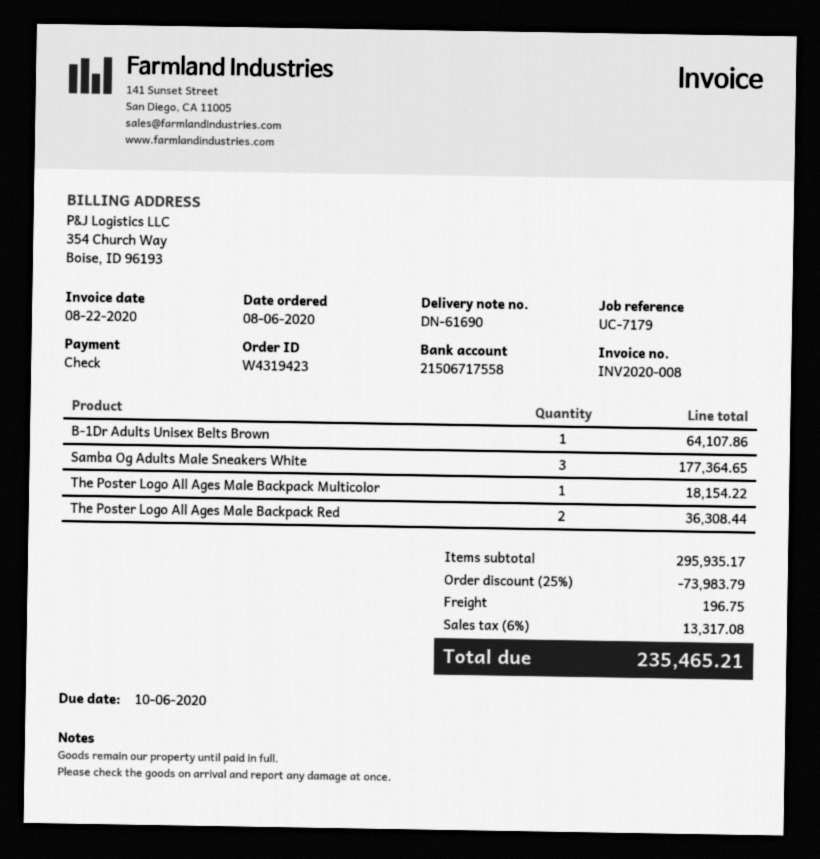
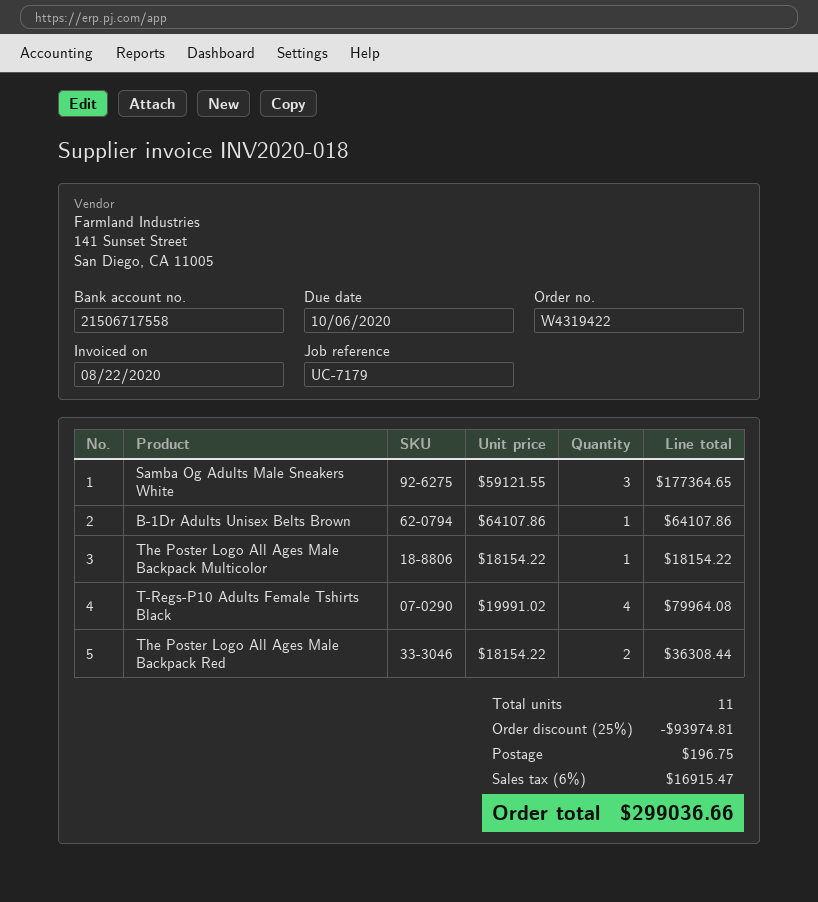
order number: W4319423 -> W4319422
invoice number: INV2020-008 -> INV2020-018
T-Regs-P10 Adults Female Tshirts Black: none -> 4 for 79964.08
discount: 25% = 73983.79 -> 25% = 93974.81
tax: 6% = 13317.08 -> 6% = 16915.47
total: 235465.21 -> 299036.66

